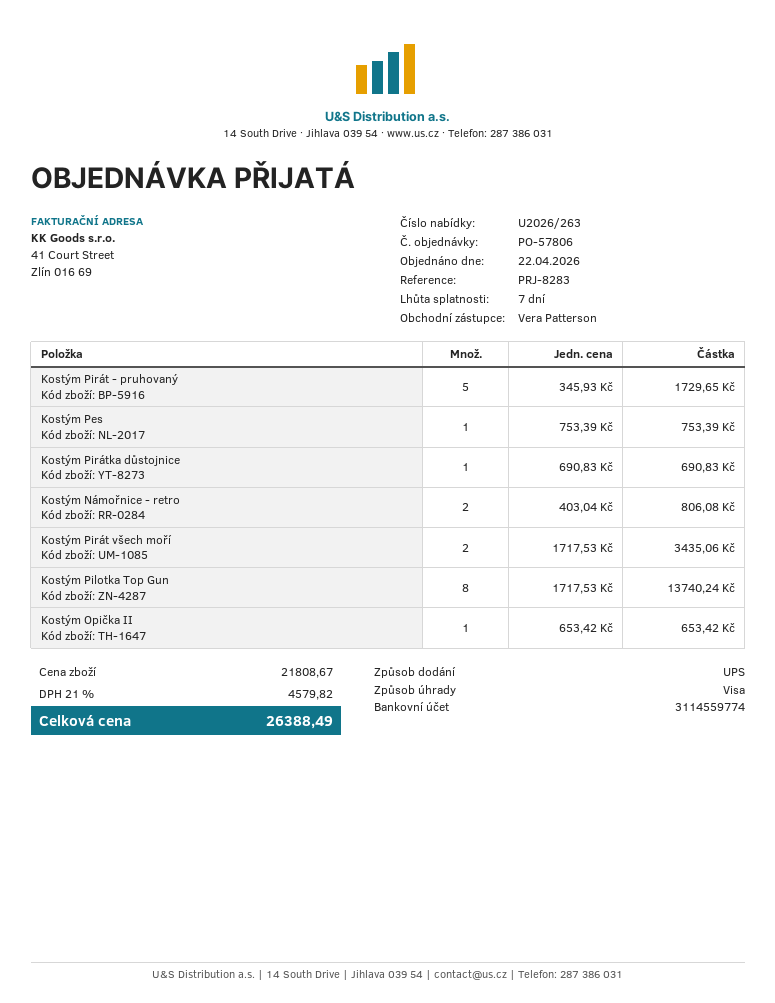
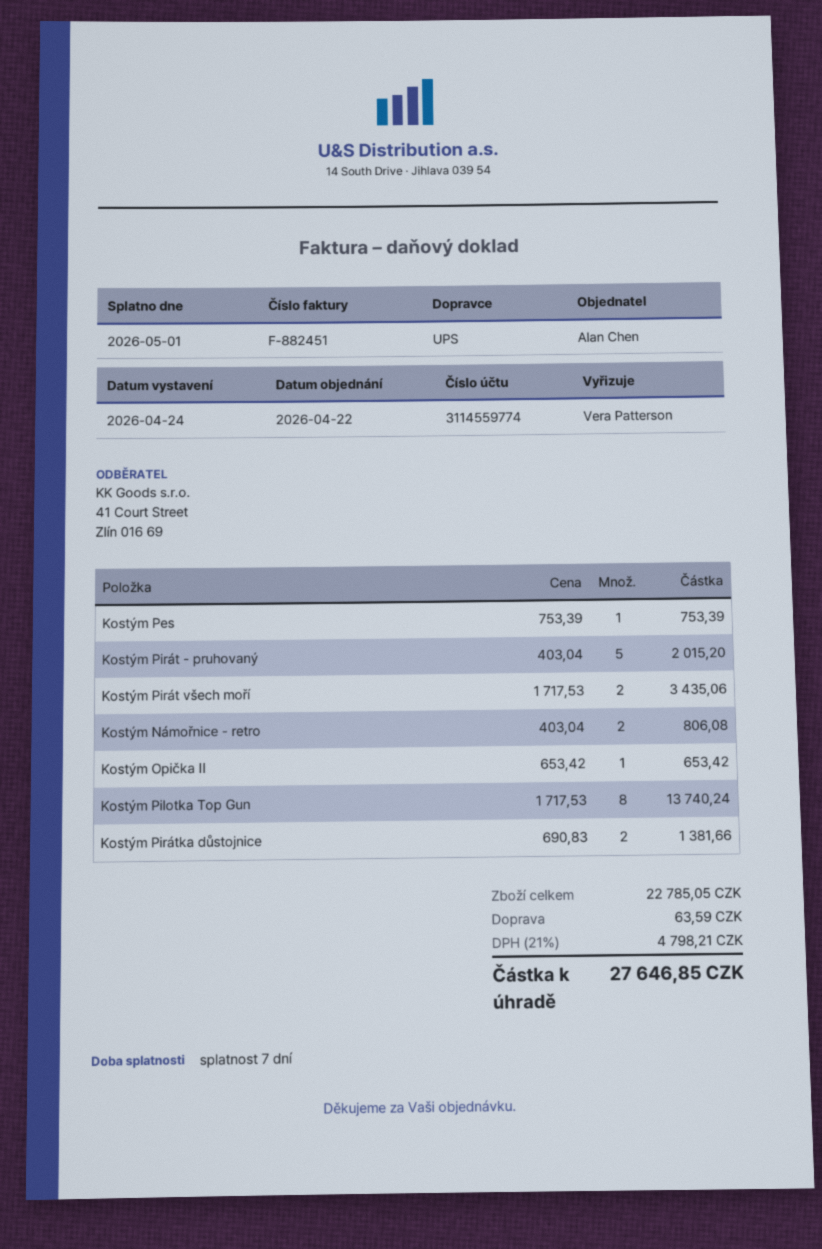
Kostým Pirát - pruhovaný: 5 x 345.93 = 1729.65 -> 5 x 403.04 = 2015.20
Kostým Pirátka důstojnice: 1 x 690.83 = 690.83 -> 2 x 690.83 = 1381.66
subtotal: 21808.67 -> 22785.05
shipping: none -> 63.59
tax: 21% = 4579.82 -> 21% = 4798.21
total: 26388.49 -> 27646.85

